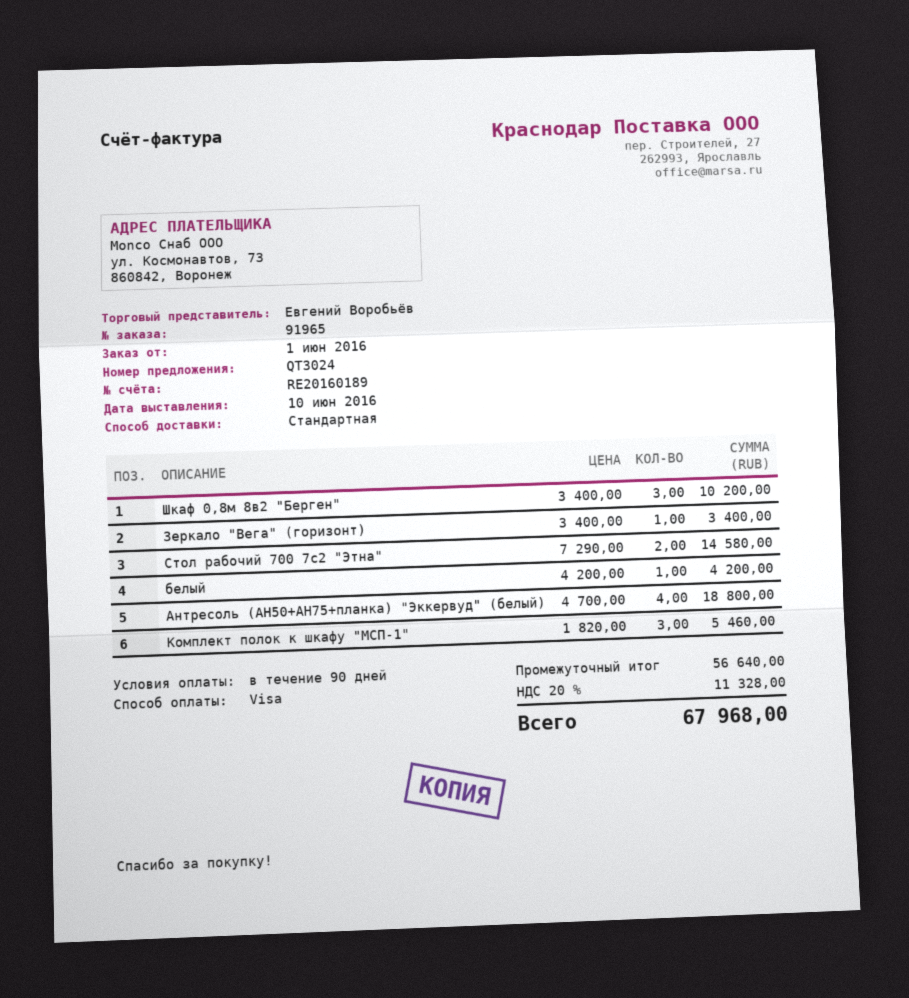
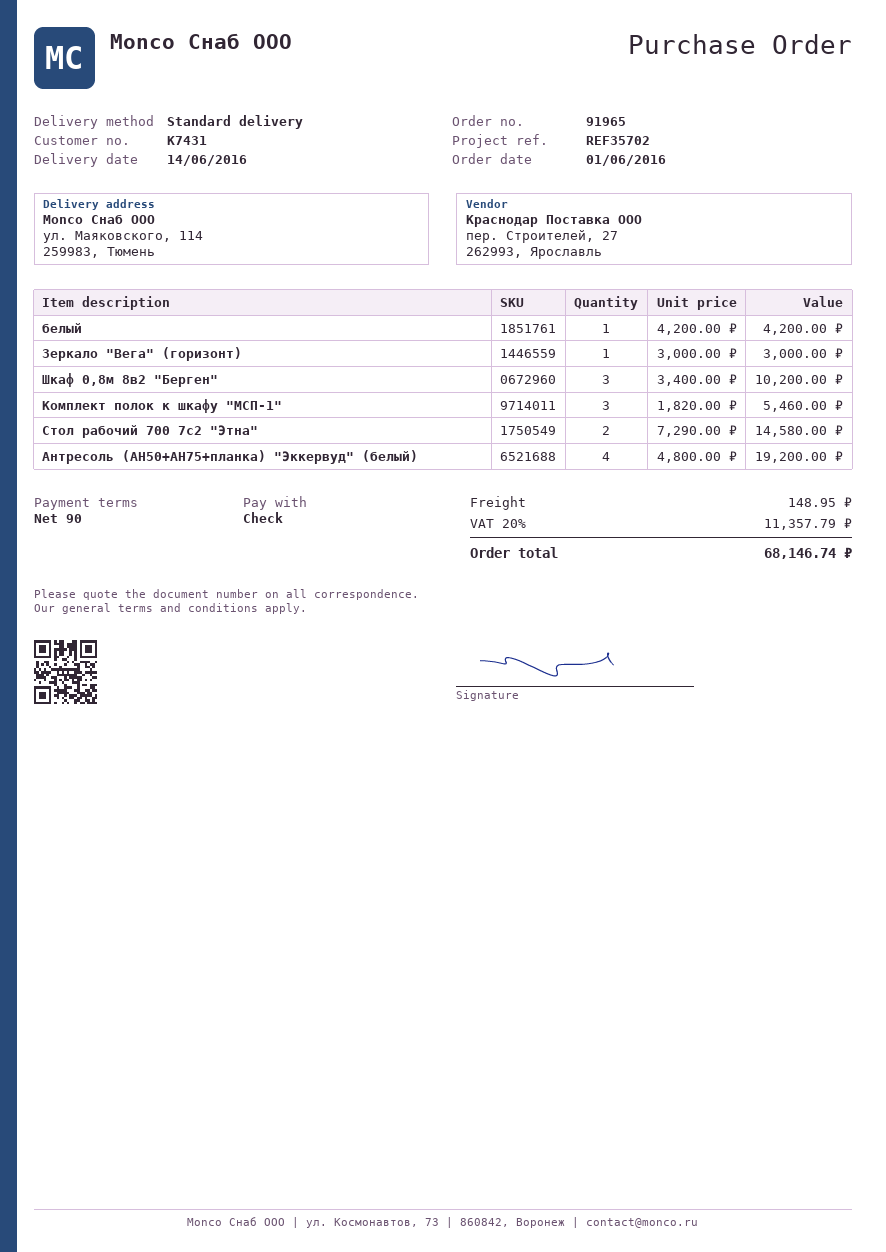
payment method: Visa -> cheque
Зеркало "Вега" (горизонт): 1 x 3400.00 = 3400.00 -> 1 x 3000.00 = 3000.00
Антресоль (АН50+АН75+планка) "Эккервуд" (белый): 4 x 4700.00 = 18800.00 -> 4 x 4800.00 = 19200.00
shipping: none -> 148.95
tax: 20% = 11328.00 -> 20% = 11357.79
total: 67968.00 -> 68146.74

